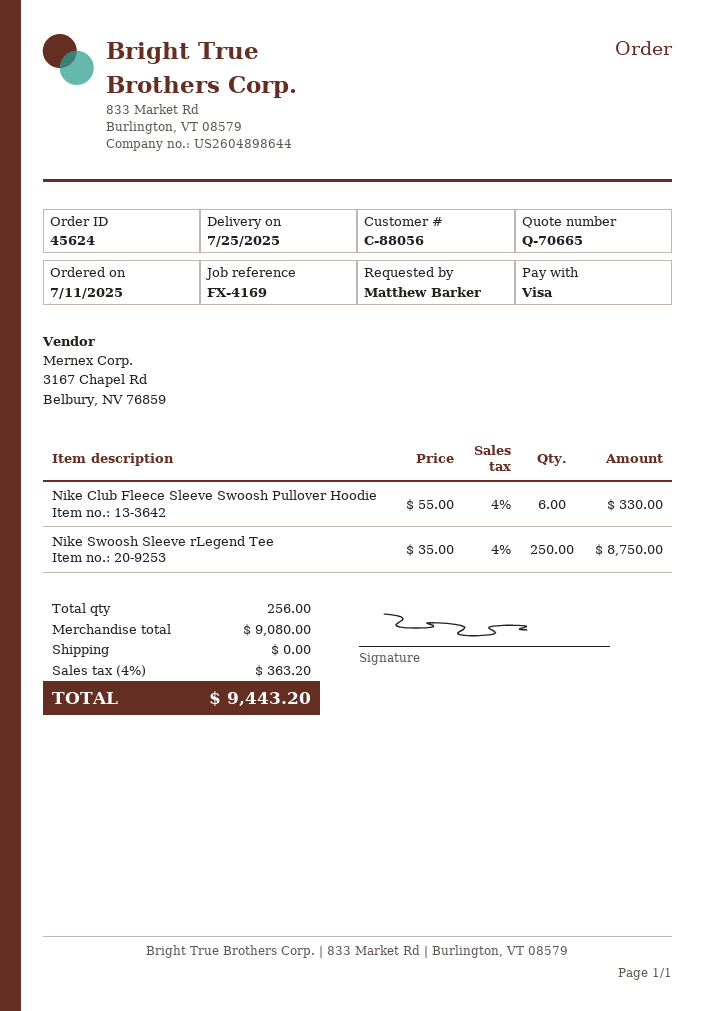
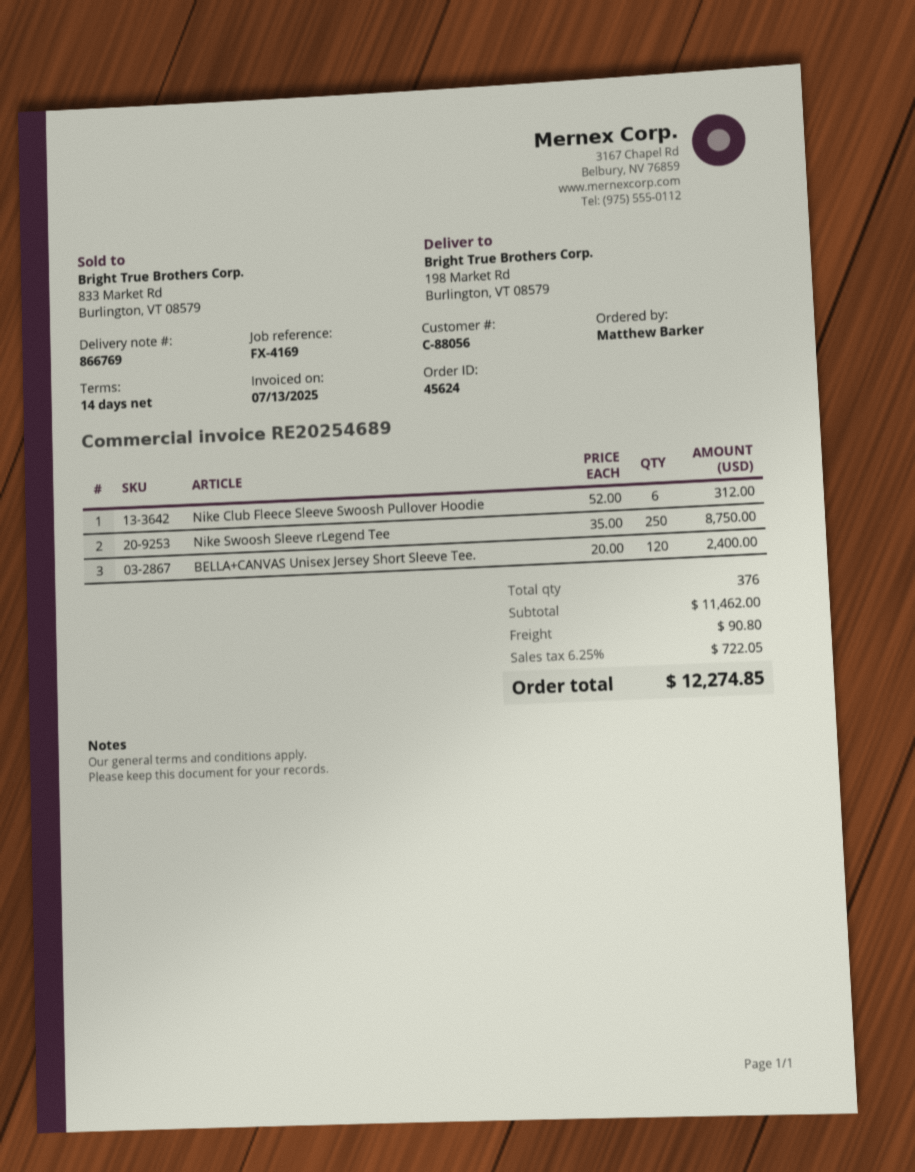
Nike Club Fleece Sleeve Swoosh Pullover Hoodie: 6 x 55.00 = 330.00 -> 6 x 52.00 = 312.00
BELLA+CANVAS Unisex Jersey Short Sleeve Tee.: none -> 120 x 20.00 = 2400.00
total quantity: 256 -> 376
subtotal: 9080.00 -> 11462.00
shipping: 0.00 -> 90.80
tax: 4% = 363.20 -> 6.25% = 722.05
total: 9443.20 -> 12274.85

